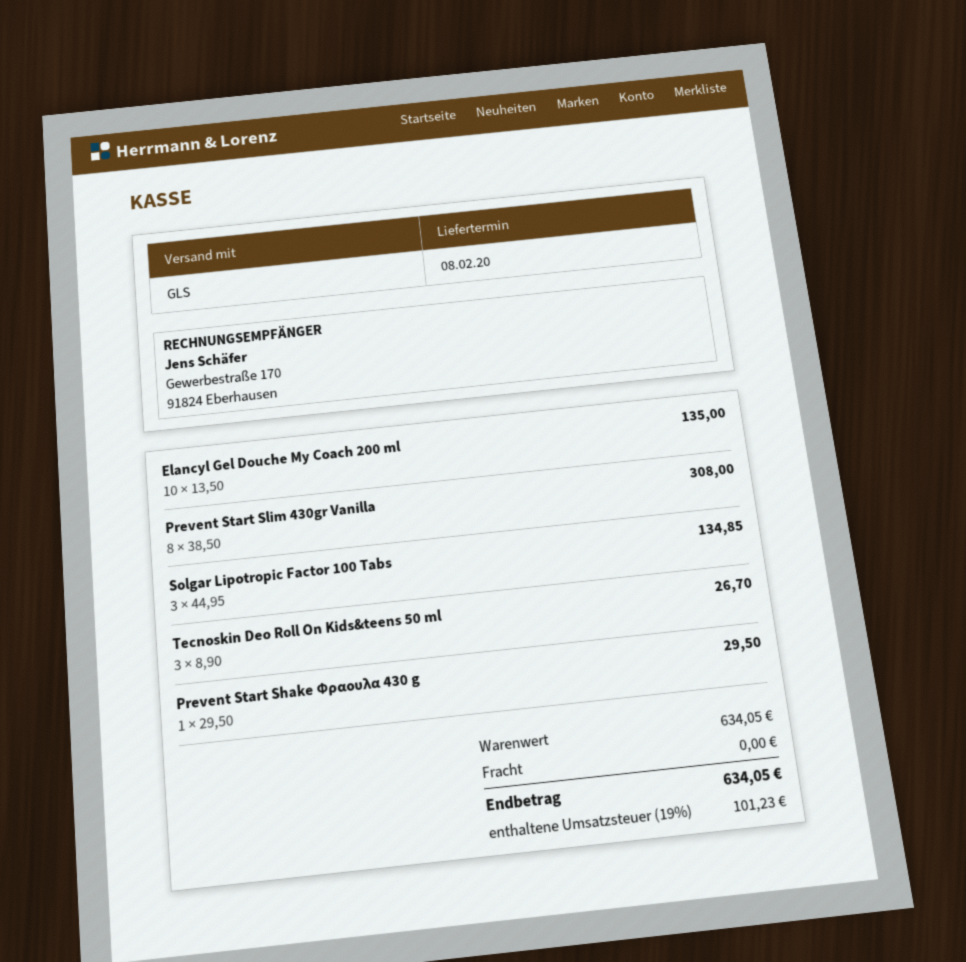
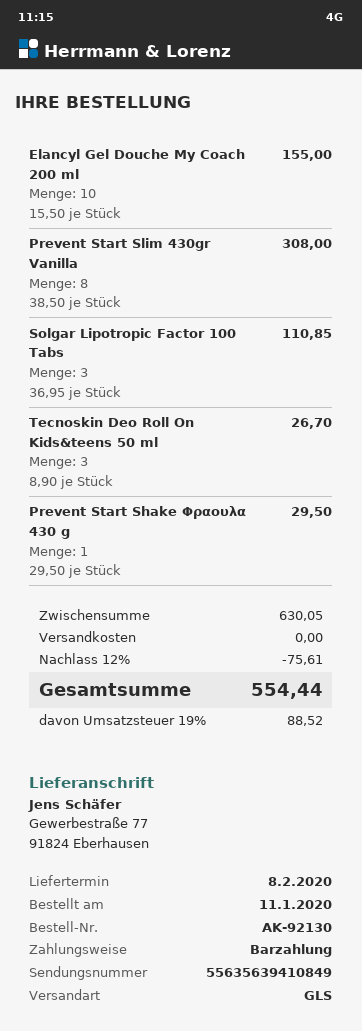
Elancyl Gel Douche My Coach 200 ml: 10 x 13.50 = 135.00 -> 10 x 15.50 = 155.00
Solgar Lipotropic Factor 100 Tabs: 3 x 44.95 = 134.85 -> 3 x 36.95 = 110.85
subtotal: 634.05 -> 630.05
discount: none -> 12% = 75.61
tax: 19% = 101.23 -> 19% = 88.52
total: 634.05 -> 554.44

